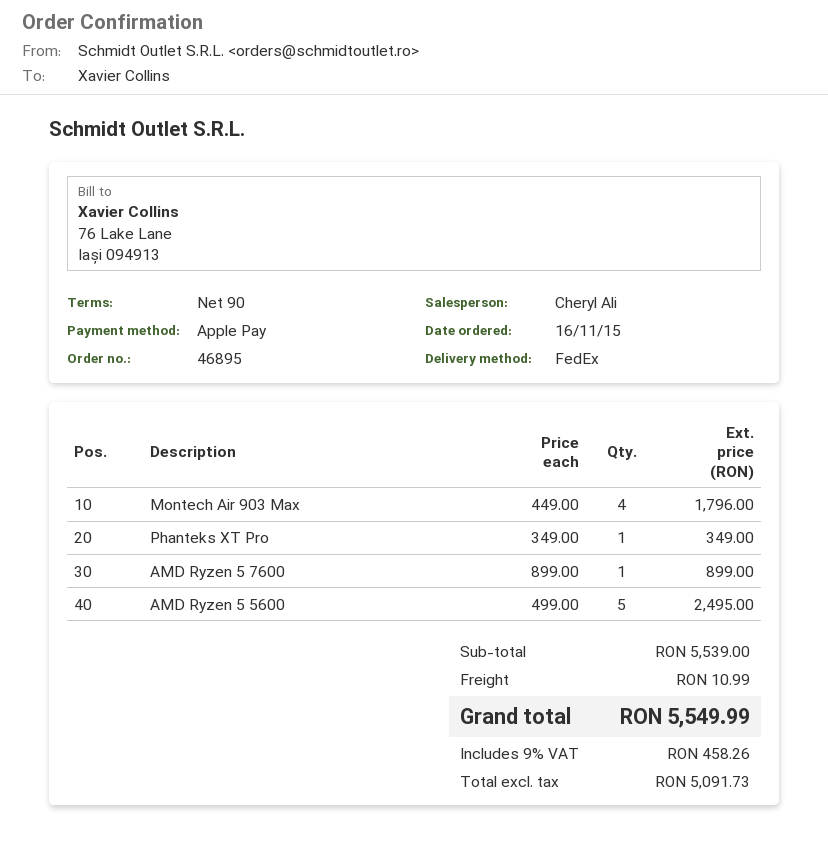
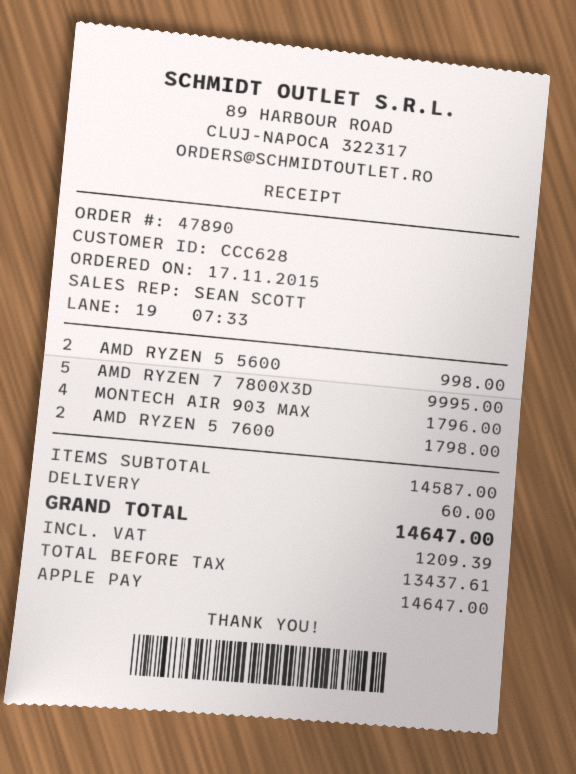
order number: 46895 -> 47890
order date: 2015-11-16 -> 2015-11-17
sales rep: Cheryl Ali -> SEAN SCOTT
Phanteks XT Pro: 1 for 349.00 -> none
AMD Ryzen 5 7600: 1 for 899.00 -> 2 for 1798.00
AMD Ryzen 5 5600: 5 for 2495.00 -> 2 for 998.00
AMD RYZEN 7 7800X3D: none -> 5 for 9995.00
subtotal: 5539.00 -> 14587.00
shipping: 10.99 -> 60.00
net: 5091.73 -> 13437.61
tax: 458.26 -> 1209.39
total: 5549.99 -> 14647.00

